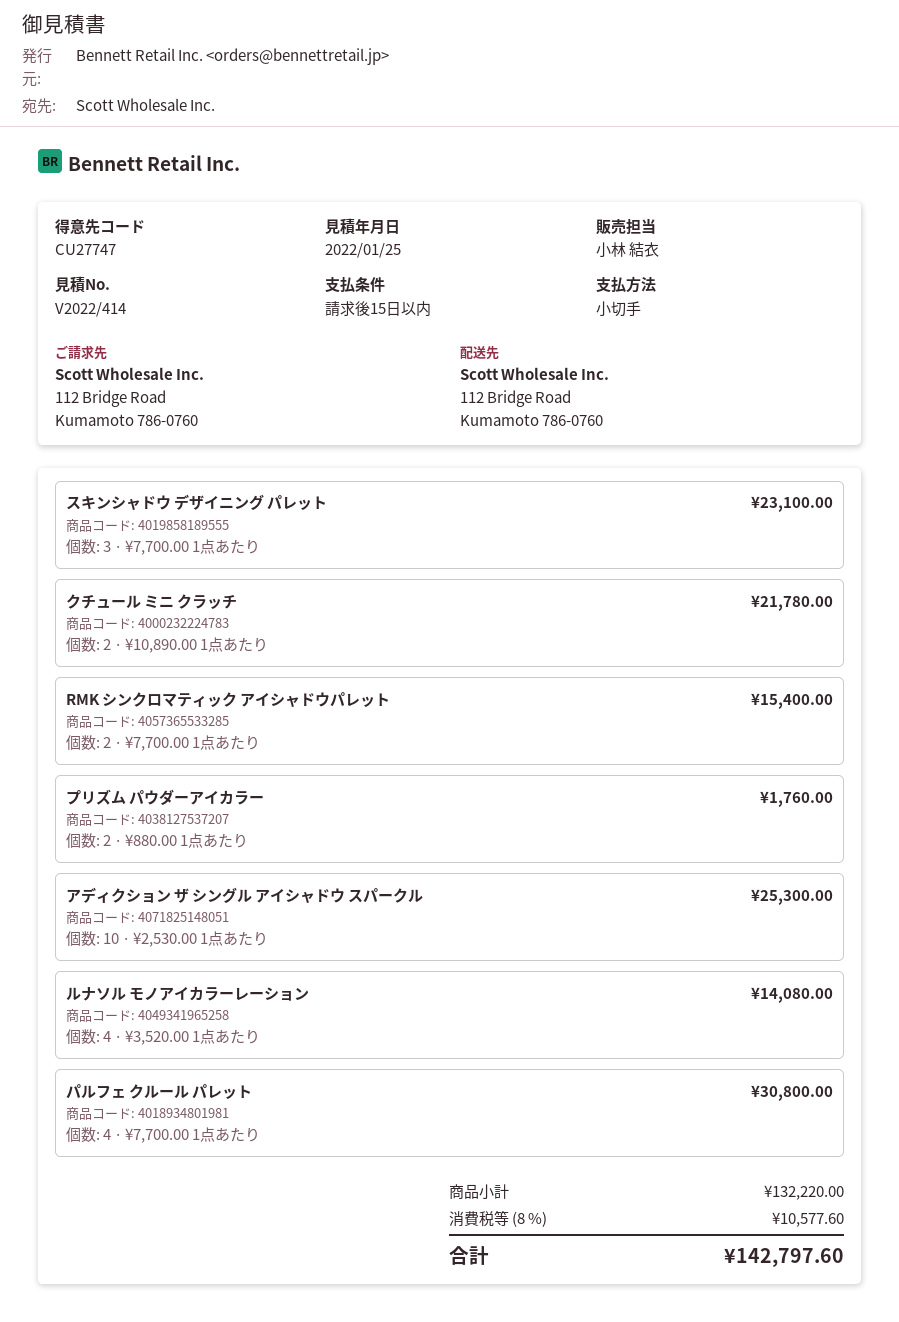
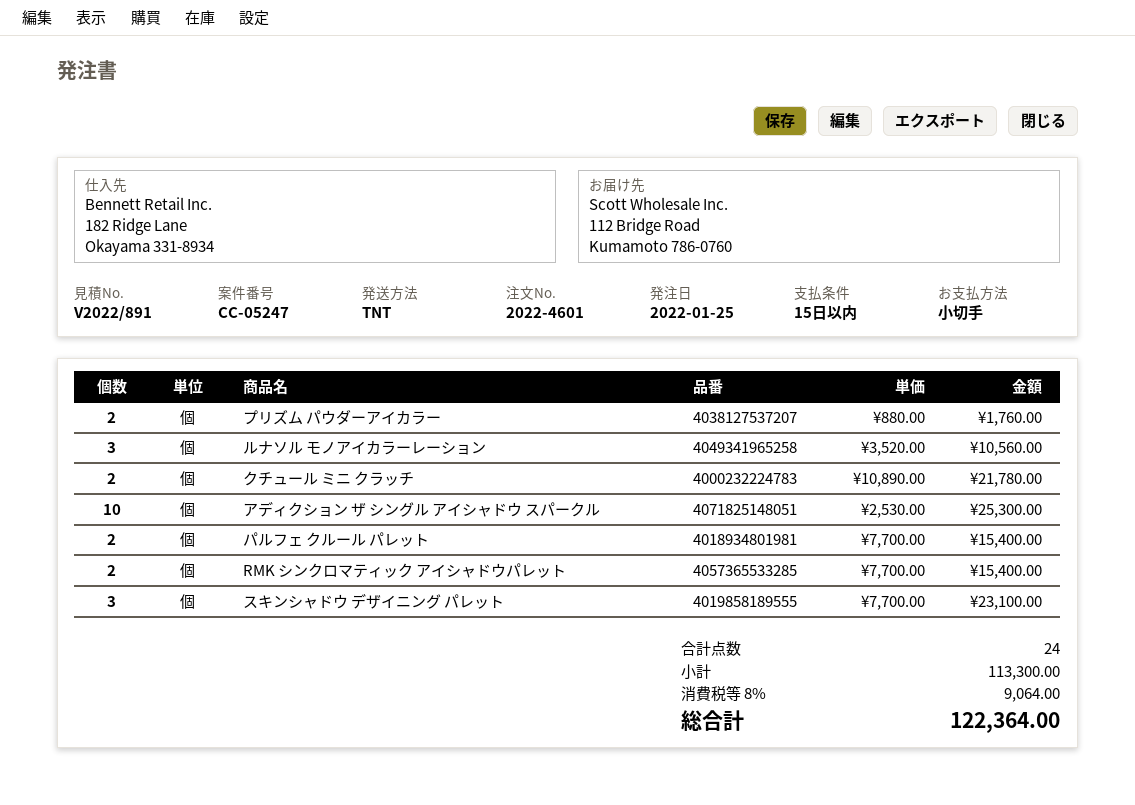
quote number: V2022/414 -> V2022/891
ルナソル モノアイカラーレーション: 4 x 3520.00 = 14080.00 -> 3 x 3520.00 = 10560.00
パルフェ クルール パレット: 4 x 7700.00 = 30800.00 -> 2 x 7700.00 = 15400.00
subtotal: 132220.00 -> 113300.00
tax: 8% = 10577.60 -> 8% = 9064.00
total: 142797.60 -> 122364.00

